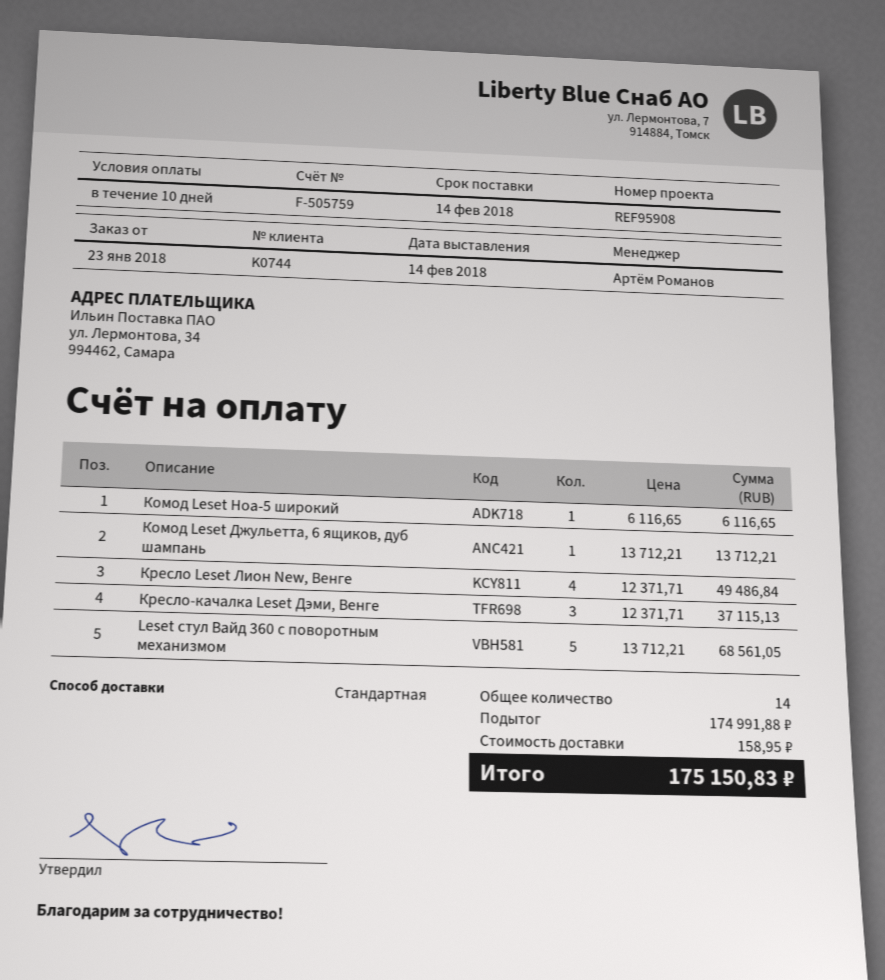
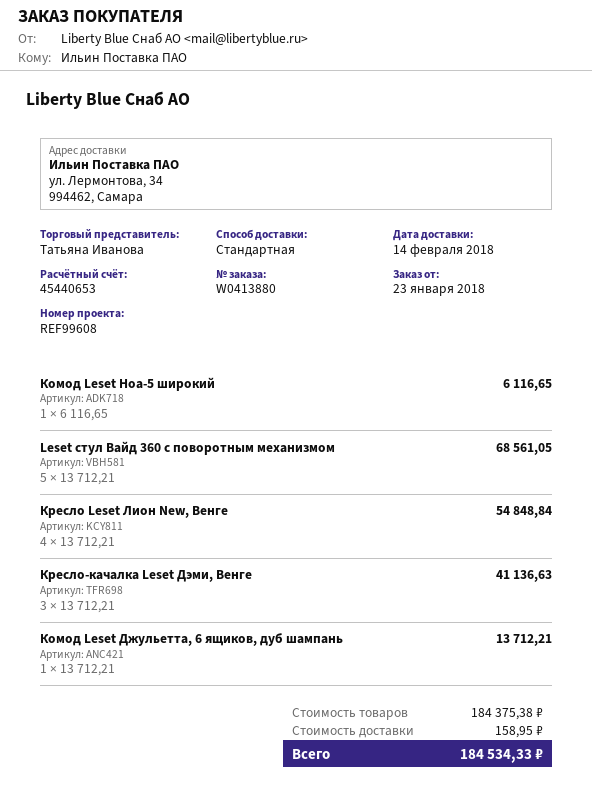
reference: REF95908 -> REF99608
sales rep: Артём Романов -> Татьяна Иванова
Кресло Leset Лион New, Венге: 4 x 12371.71 = 49486.84 -> 4 x 13712.21 = 54848.84
Кресло-качалка Leset Дэми, Венге: 3 x 12371.71 = 37115.13 -> 3 x 13712.21 = 41136.63
subtotal: 174991.88 -> 184375.38
total: 175150.83 -> 184534.33

